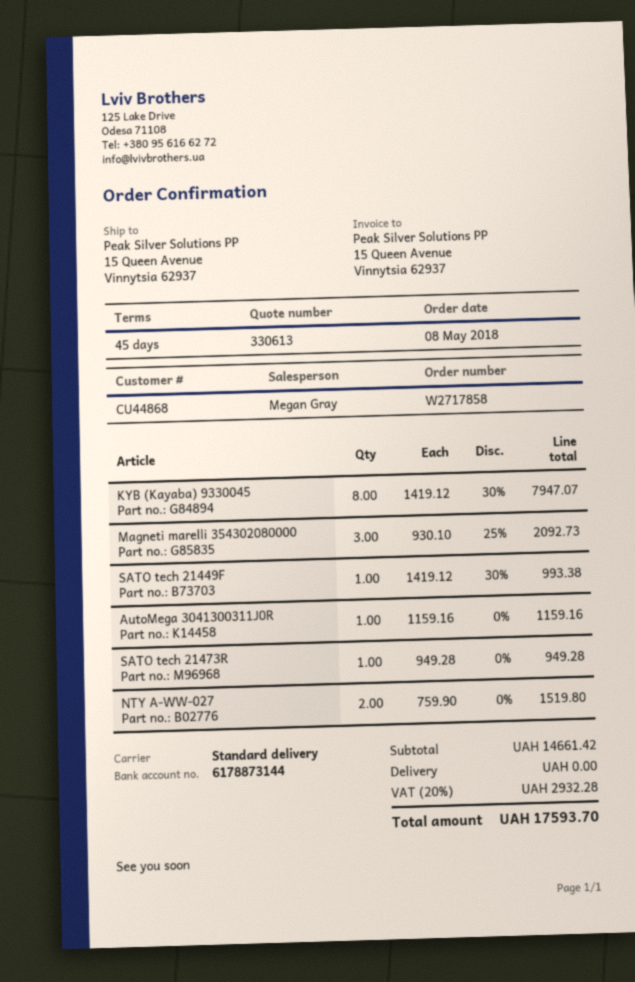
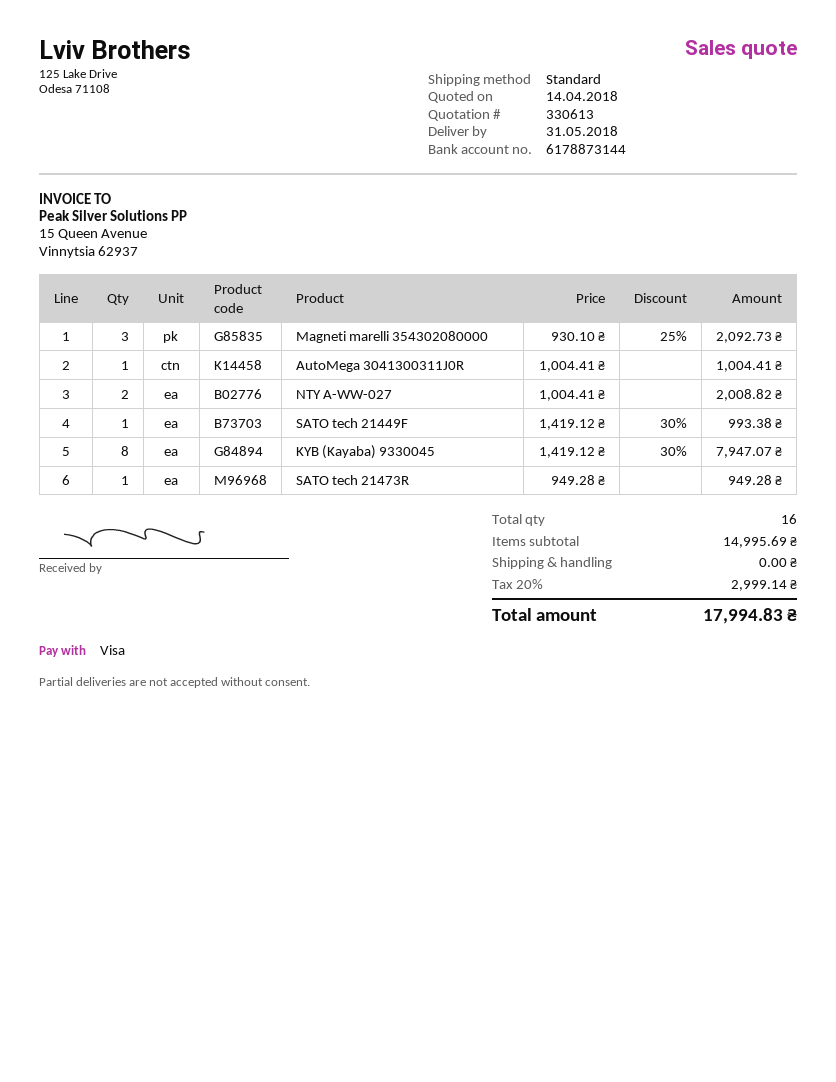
AutoMega 3041300311J0R: 1 x 1159.16 = 1159.16 -> 1 x 1004.41 = 1004.41
NTY A-WW-027: 2 x 759.90 = 1519.80 -> 2 x 1004.41 = 2008.82
subtotal: 14661.42 -> 14995.69
tax: 20% = 2932.28 -> 20% = 2999.14
total: 17593.70 -> 17994.83

